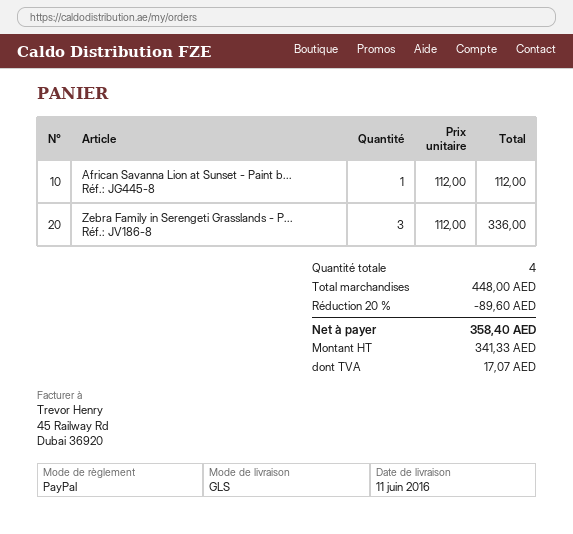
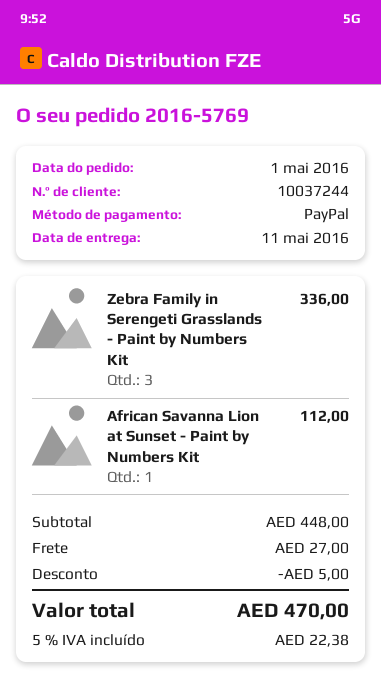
delivery date: 2016-06-11 -> 2016-05-11
discount: 89.60 -> 5.00
shipping: none -> 27.00
tax: 17.07 -> 22.38
total: 358.40 -> 470.00

